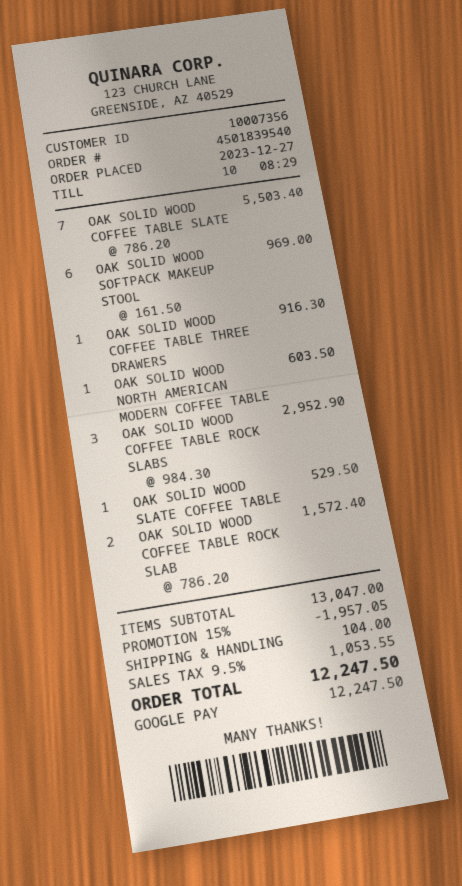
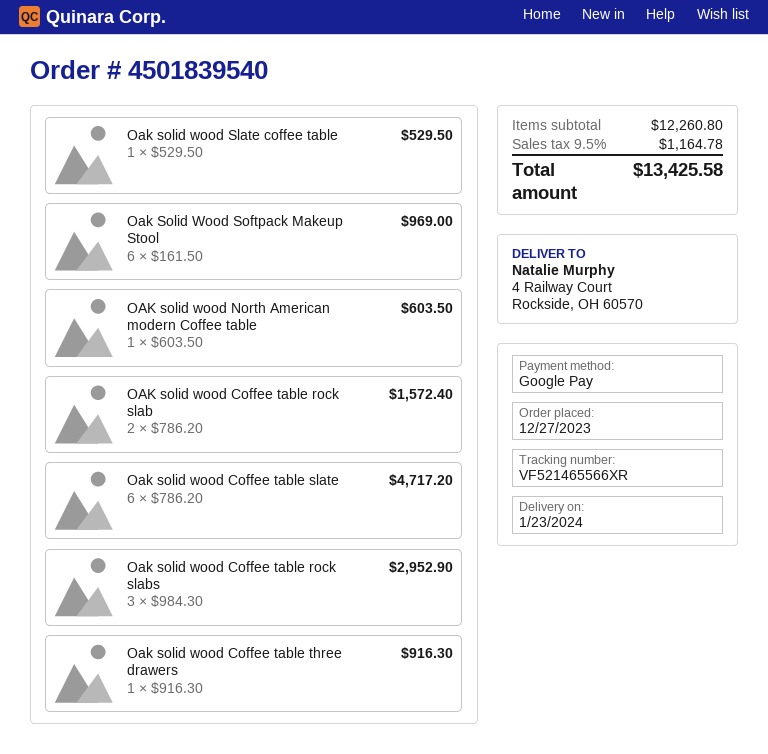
OAK SOLID WOOD COFFEE TABLE SLATE: 7 x 786.20 = 5503.40 -> 6 x 786.20 = 4717.20
subtotal: 13047.00 -> 12260.80
discount: 15% = 1957.05 -> none
shipping: 104.00 -> none
tax: 9.5% = 1053.55 -> 9.5% = 1164.78
total: 12247.50 -> 13425.58

